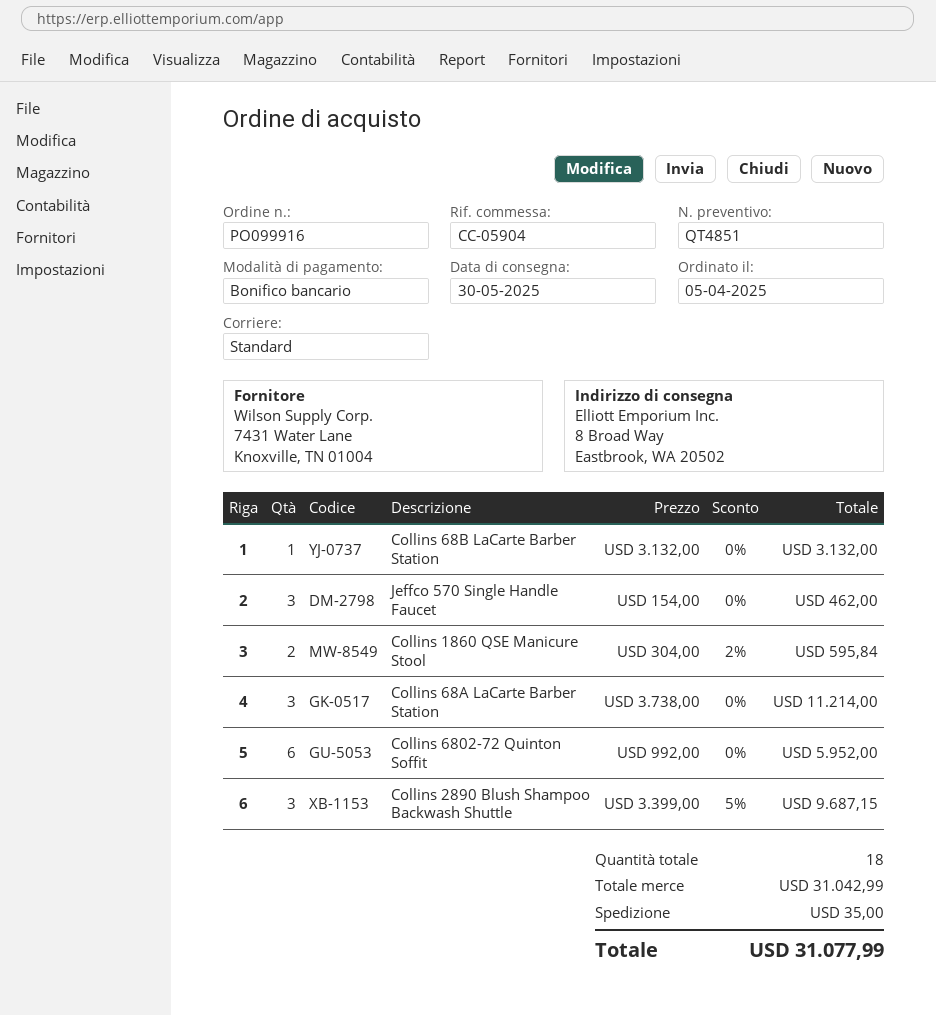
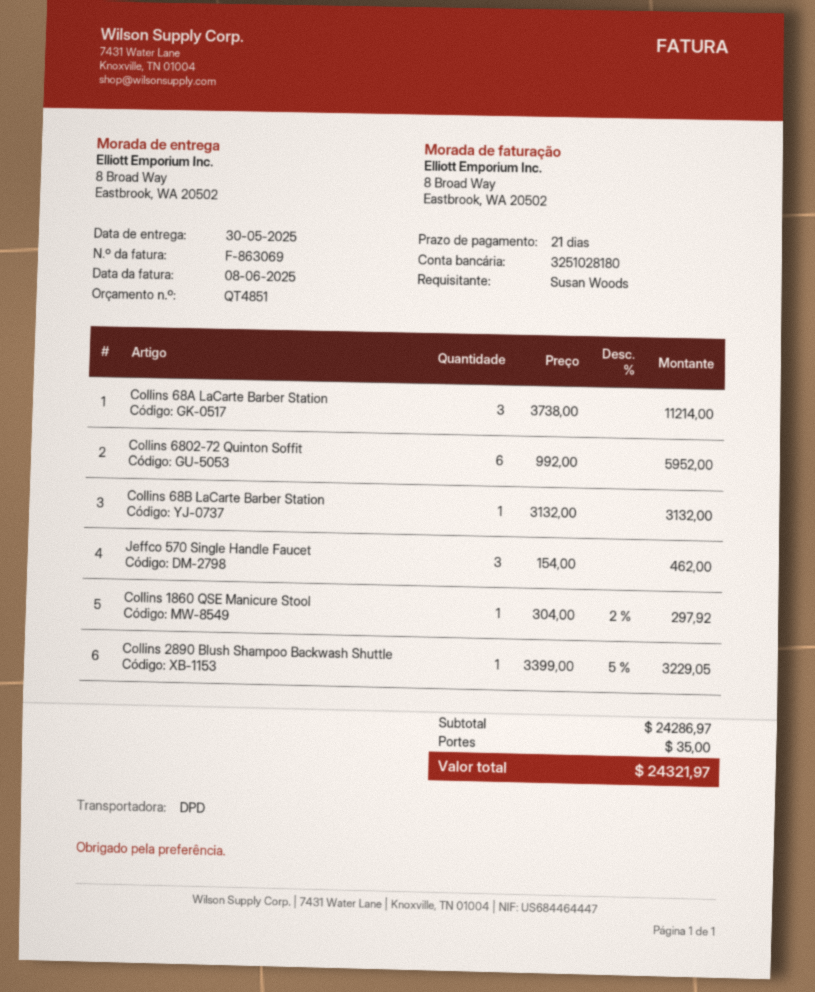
shipping method: standard -> DPD
Collins 1860 QSE Manicure Stool: 2 x 304.00 - 2% = 595.84 -> 1 x 304.00 - 2% = 297.92
Collins 2890 Blush Shampoo Backwash Shuttle: 3 x 3399.00 - 5% = 9687.15 -> 1 x 3399.00 - 5% = 3229.05
subtotal: 31042.99 -> 24286.97
total: 31077.99 -> 24321.97

